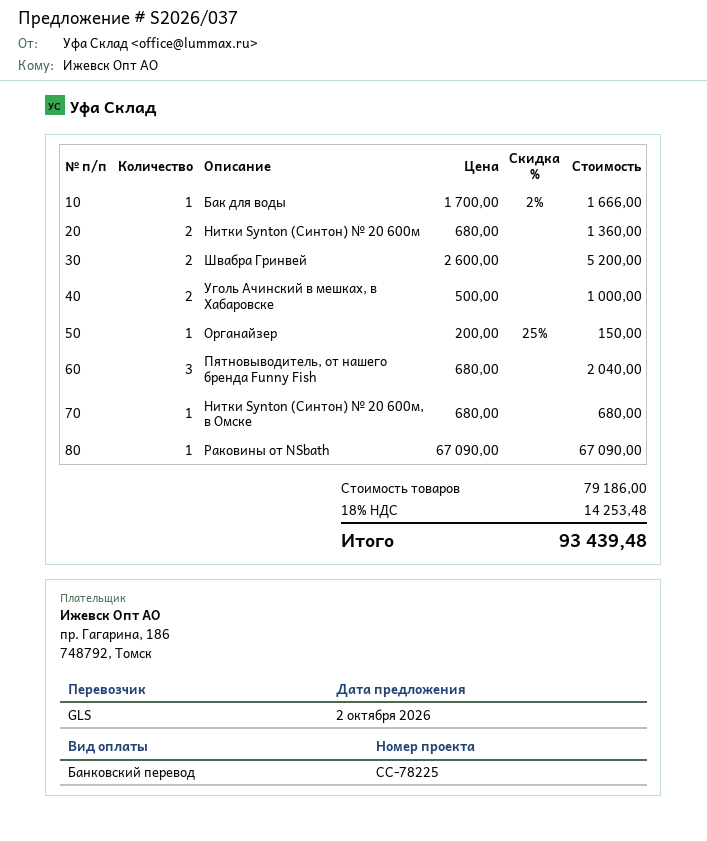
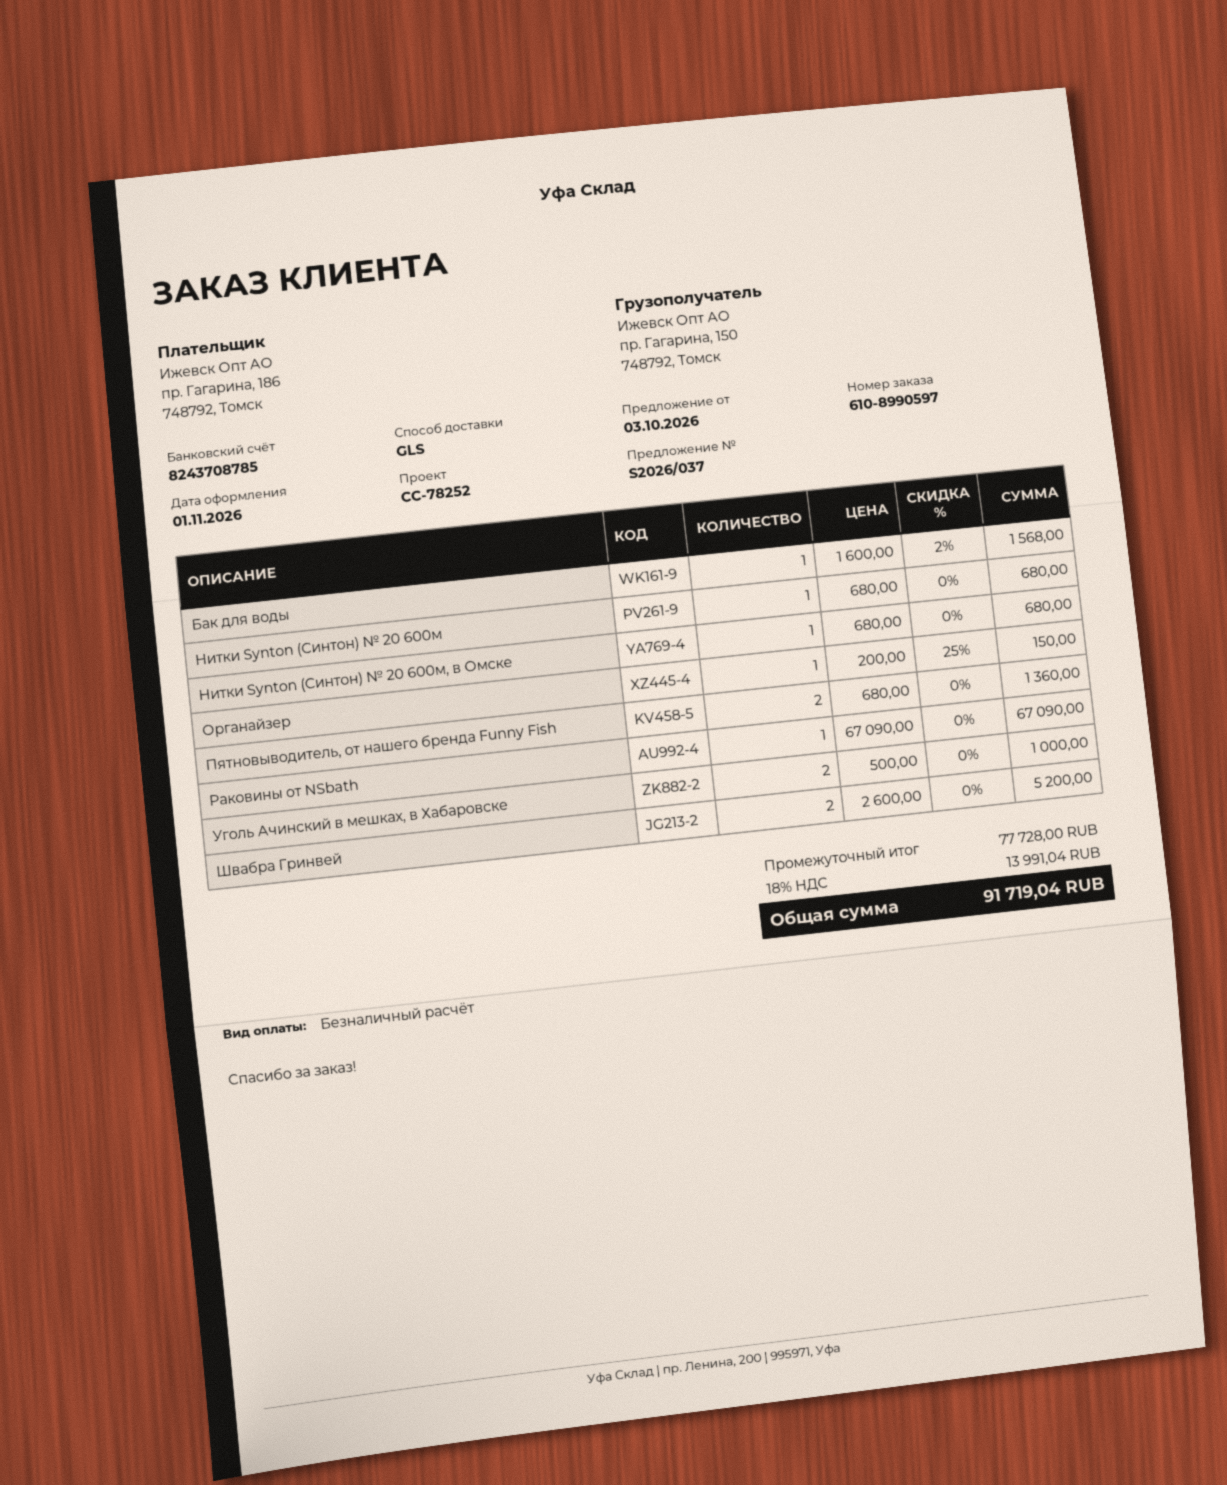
quote date: 2026-10-02 -> 2026-10-03
reference: CC-78225 -> CC-78252
Бак для воды: 1 x 1700.00 - 2% = 1666.00 -> 1 x 1600.00 - 2% = 1568.00
Нитки Synton (Синтон) № 20 600м: 2 x 680.00 = 1360.00 -> 1 x 680.00 = 680.00
Пятновыводитель, от нашего бренда Funny Fish: 3 x 680.00 = 2040.00 -> 2 x 680.00 = 1360.00
subtotal: 79186.00 -> 77728.00
tax: 18% = 14253.48 -> 18% = 13991.04
total: 93439.48 -> 91719.04

